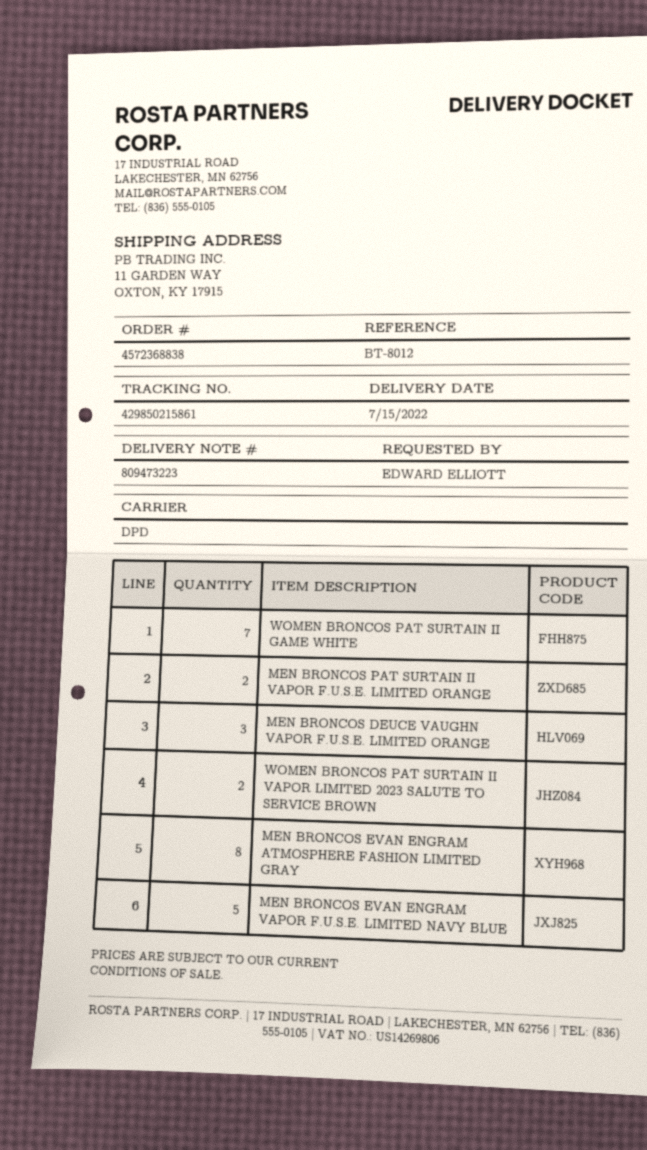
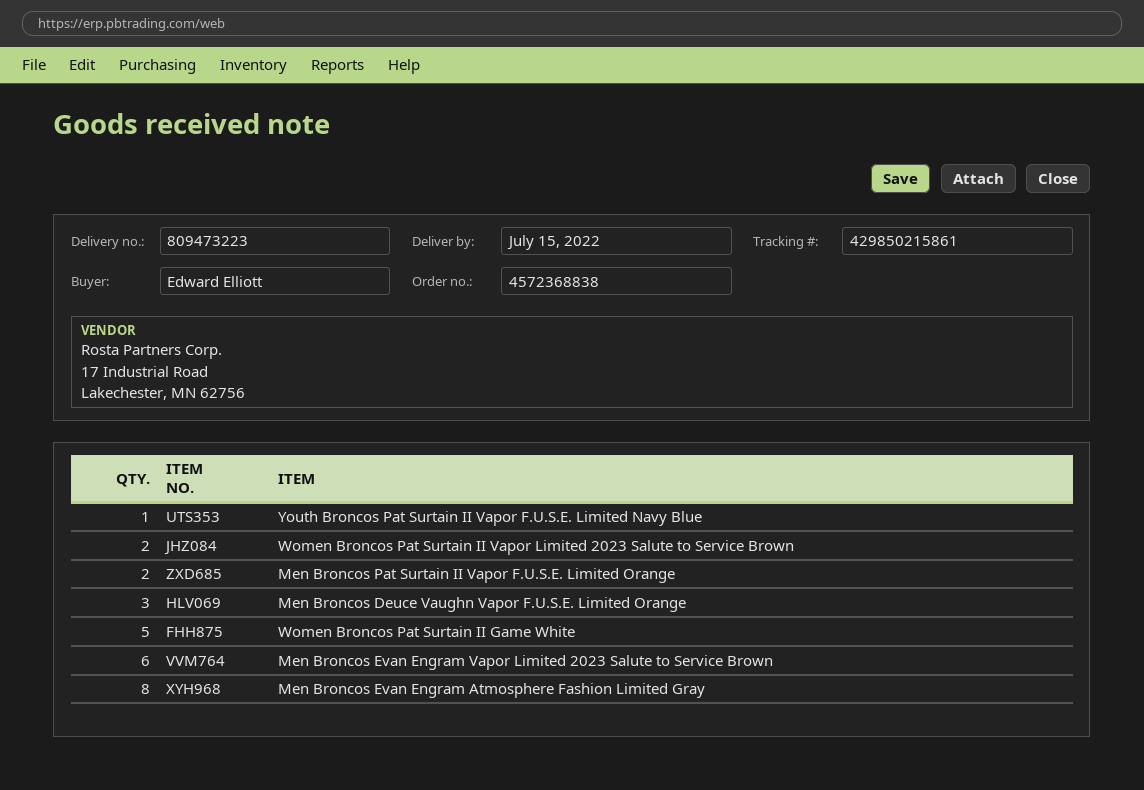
WOMEN BRONCOS PAT SURTAIN II GAME WHITE: 7 -> 5
MEN BRONCOS EVAN ENGRAM VAPOR F.U.S.E. LIMITED NAVY BLUE: 5 -> none
Youth Broncos Pat Surtain II Vapor F.U.S.E. Limited Navy Blue: none -> 1
Men Broncos Evan Engram Vapor Limited 2023 Salute to Service Brown: none -> 6

